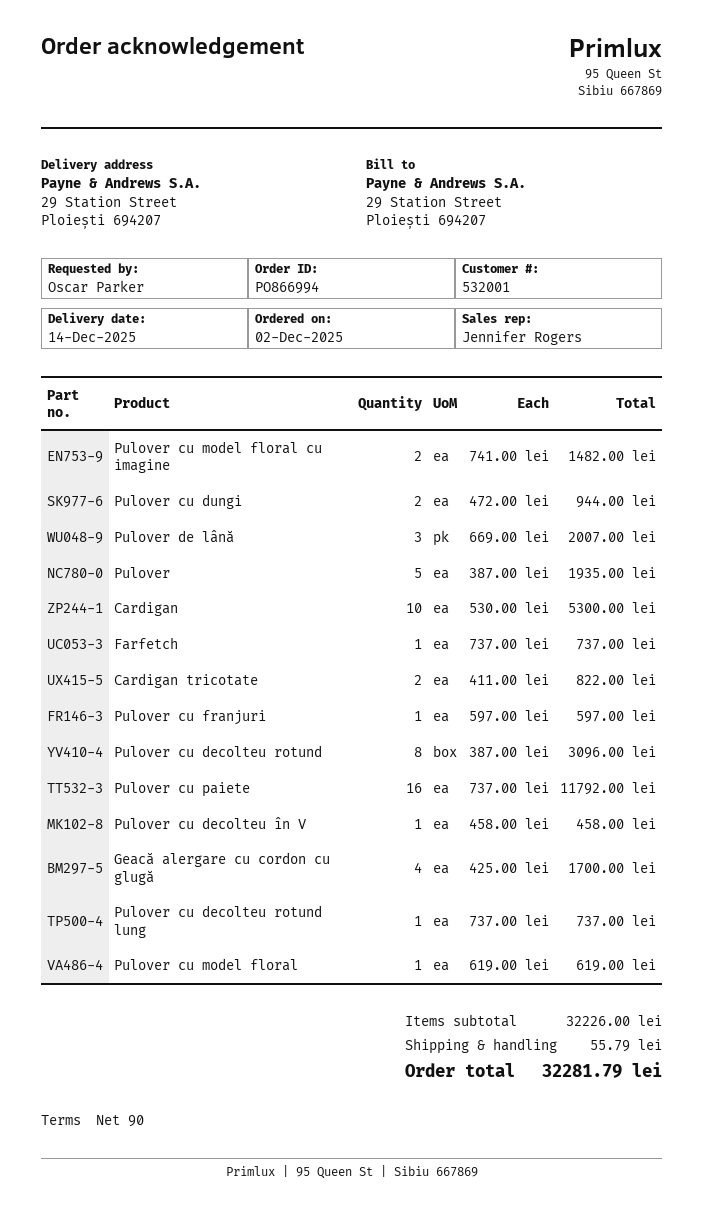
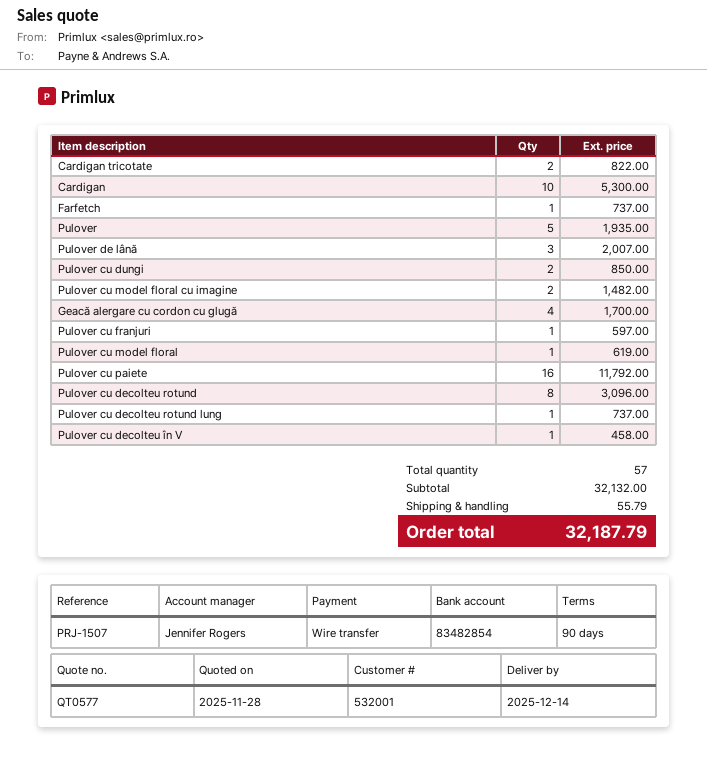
Pulover cu dungi: 2 for 944.00 -> 2 for 850.00
subtotal: 32226.00 -> 32132.00
total: 32281.79 -> 32187.79

